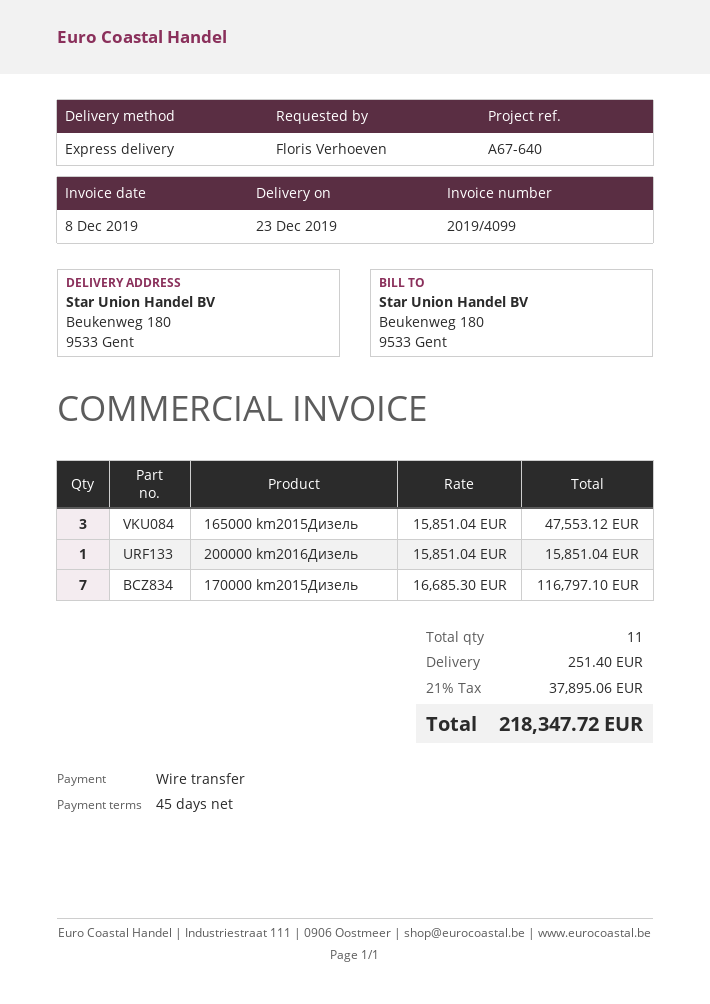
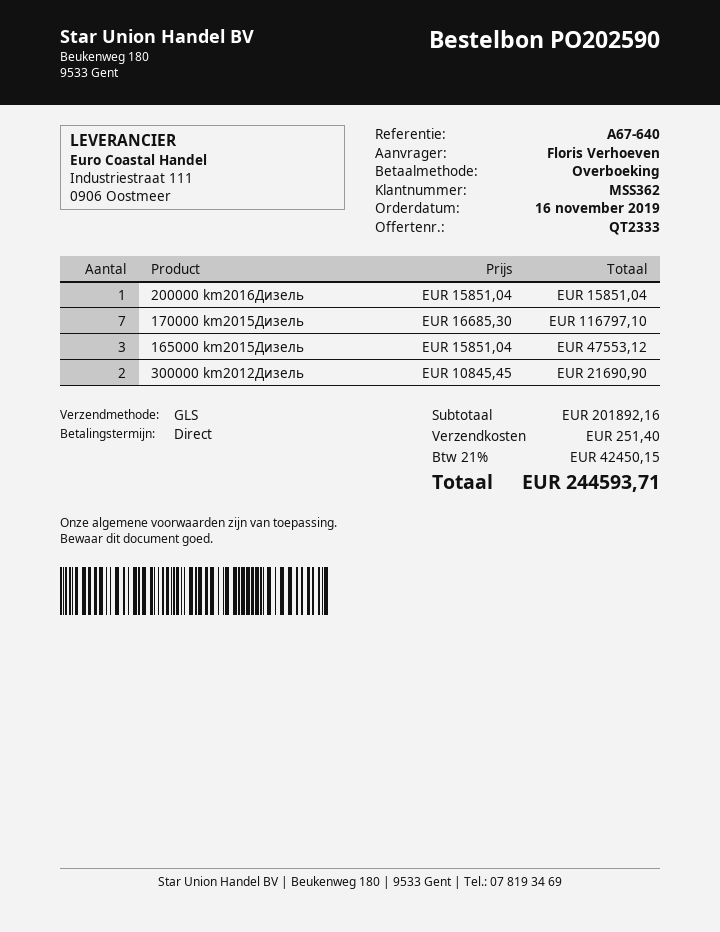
payment terms: 45 days -> on receipt
shipping method: express -> GLS
300000 km2012Дизель: none -> 2 x 10845.45 = 21690.90
tax: 21% = 37895.06 -> 21% = 42450.15
total: 218347.72 -> 244593.71

